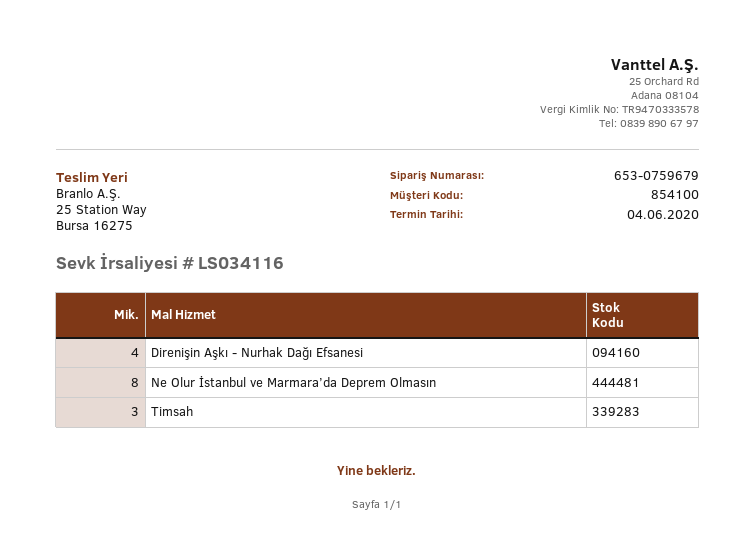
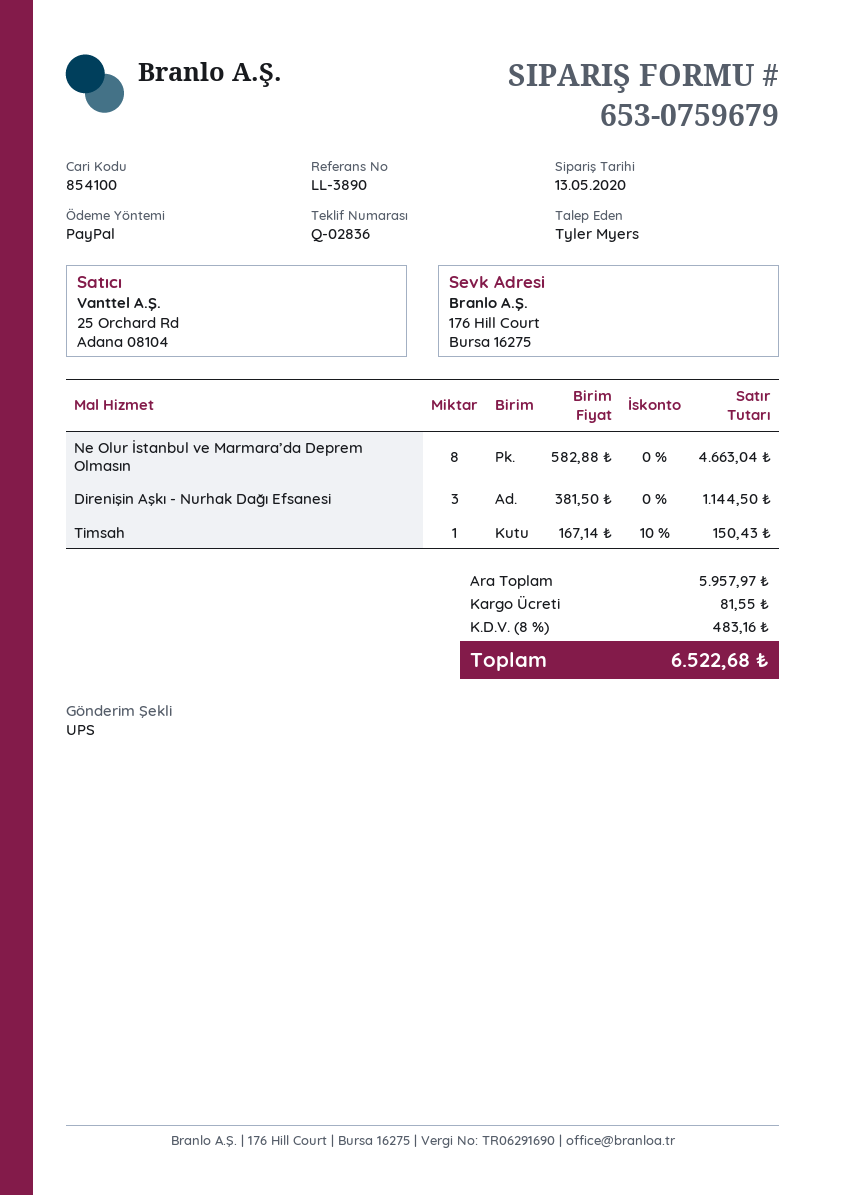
ship to: 25 Station Way, Bursa 16275 -> 176 Hill Court, Bursa 16275
Direnişin Aşkı - Nurhak Dağı Efsanesi: 4 -> 3
Timsah: 3 -> 1

